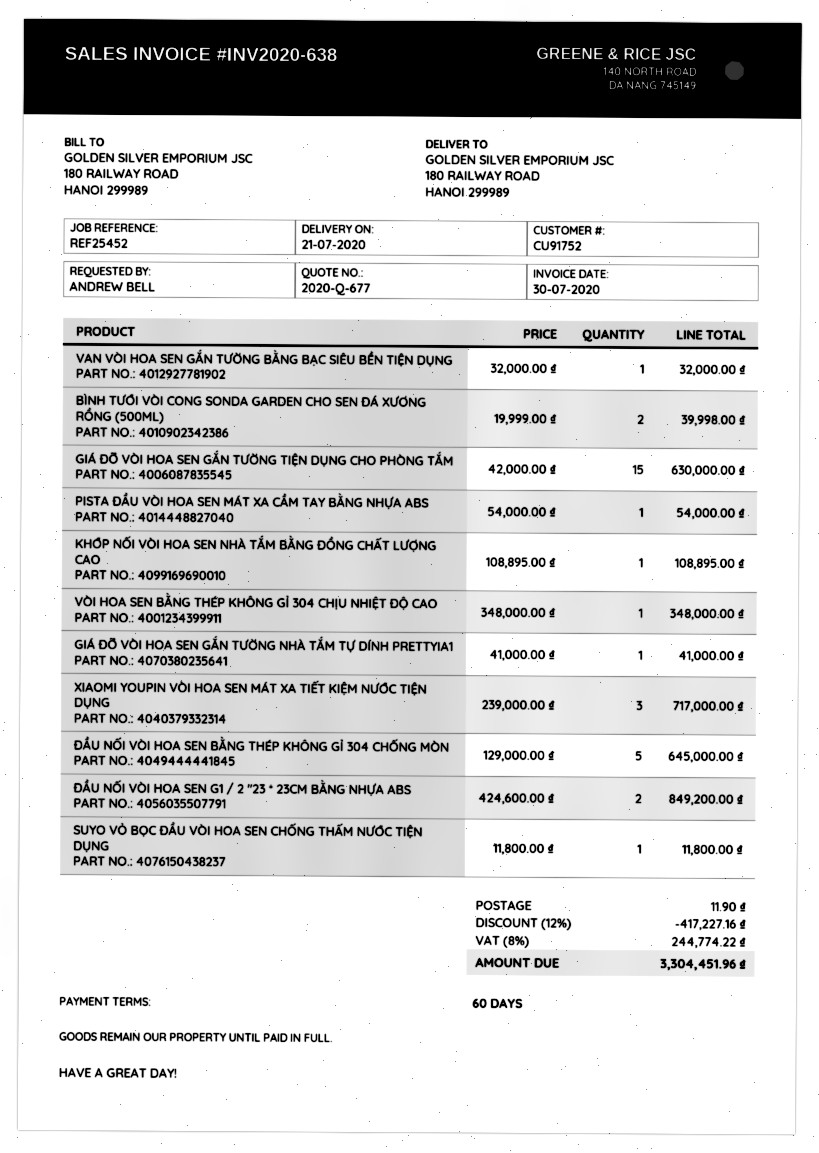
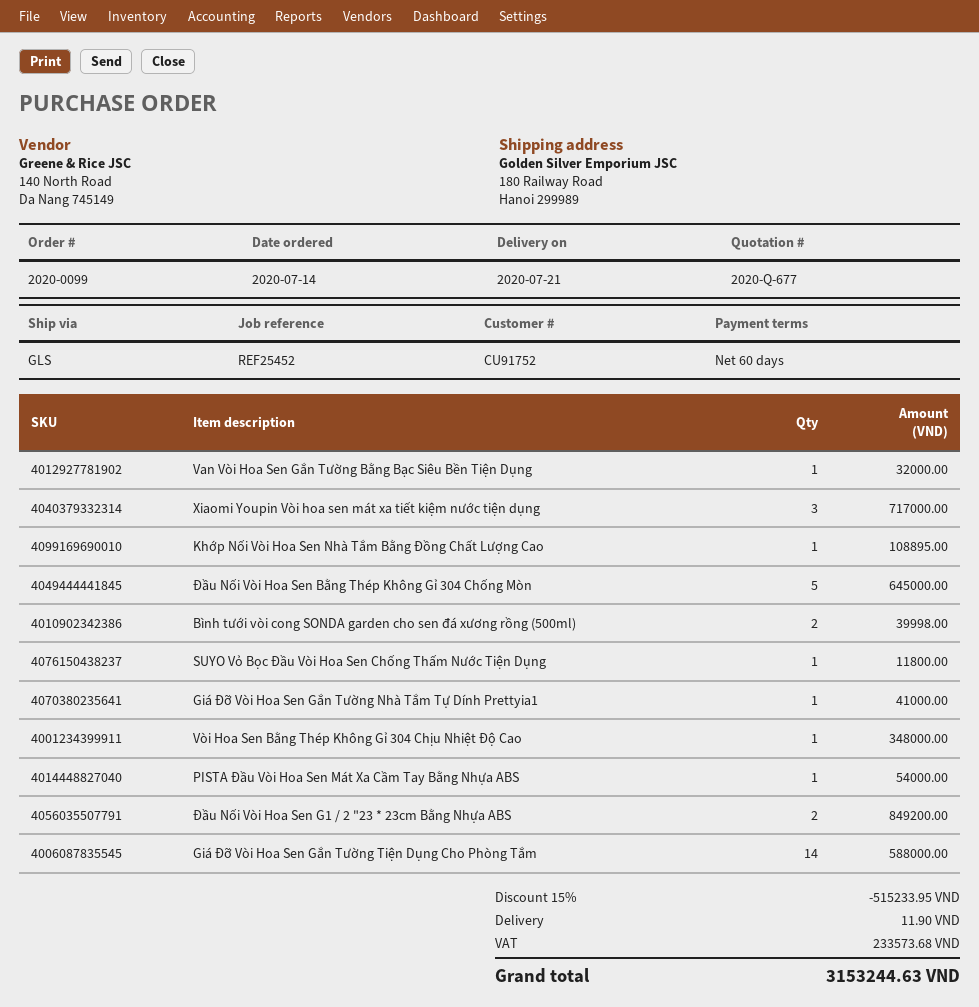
GIÁ ĐỠ VÒI HOA SEN GẮN TƯỜNG TIỆN DỤNG CHO PHÒNG TẮM: 15 for 630000.00 -> 14 for 588000.00
discount: 12% = 417227.16 -> 15% = 515233.95
tax: 244774.22 -> 233573.68
total: 3304451.96 -> 3153244.63

